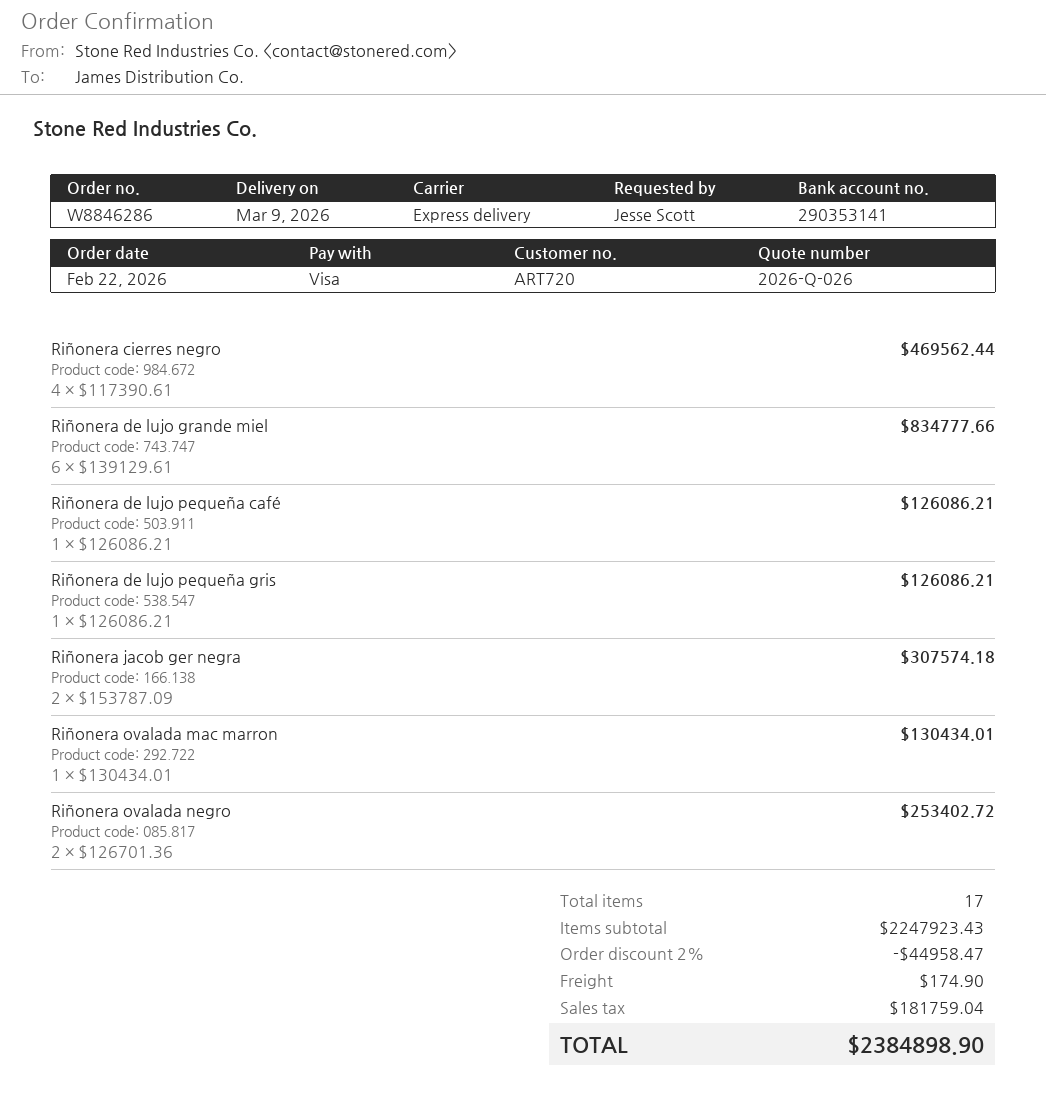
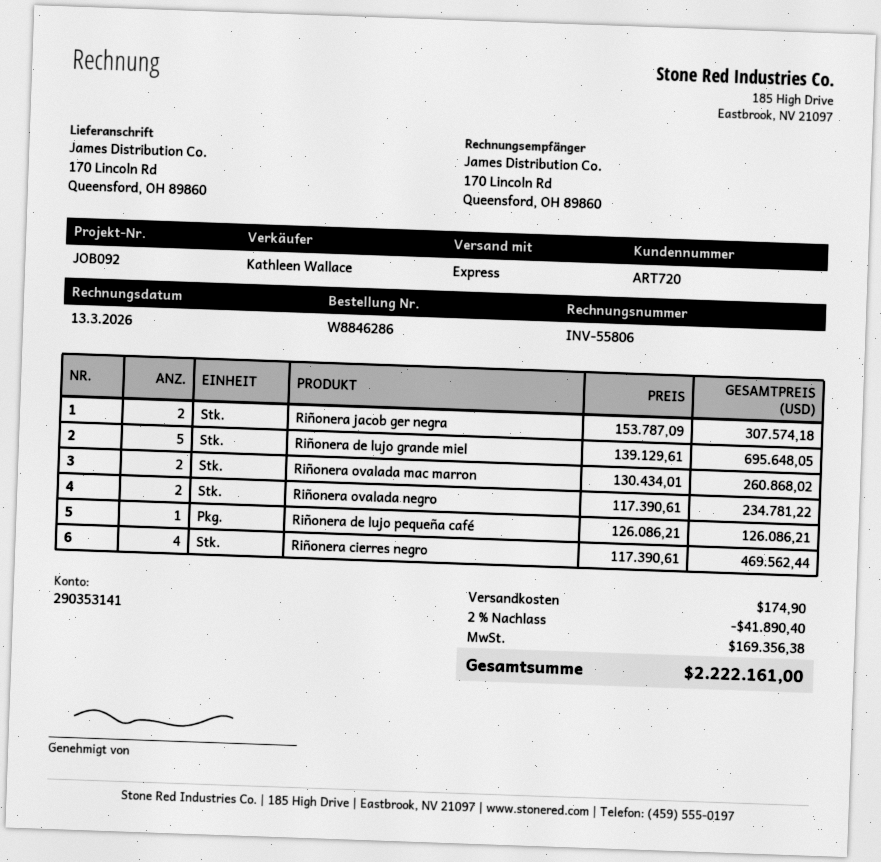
Riñonera de lujo grande miel: 6 x 139129.61 = 834777.66 -> 5 x 139129.61 = 695648.05
Riñonera de lujo pequeña gris: 1 x 126086.21 = 126086.21 -> none
Riñonera ovalada mac marron: 1 x 130434.01 = 130434.01 -> 2 x 130434.01 = 260868.02
Riñonera ovalada negro: 2 x 126701.36 = 253402.72 -> 2 x 117390.61 = 234781.22
discount: 2% = 44958.47 -> 2% = 41890.40
tax: 181759.04 -> 169356.38
total: 2384898.90 -> 2222161.00

